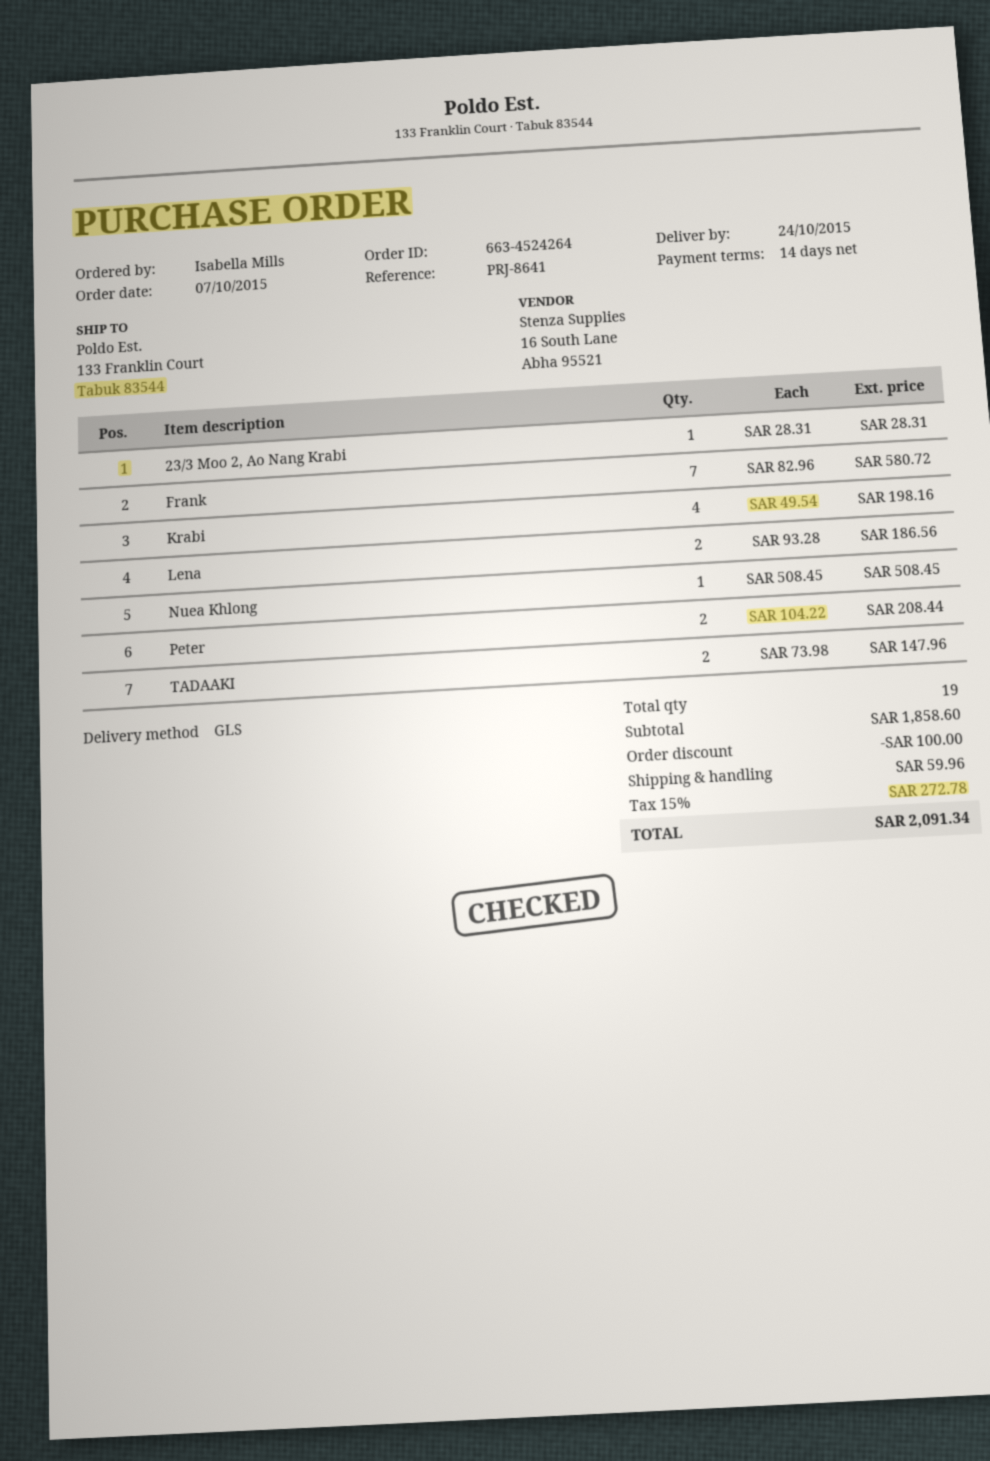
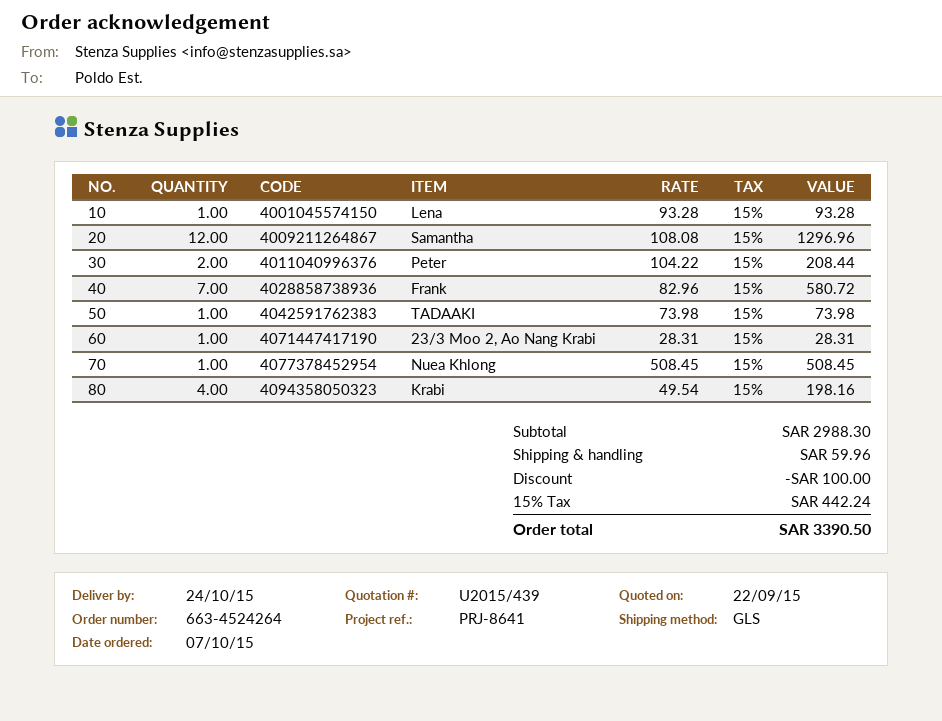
Lena: 2 x 93.28 = 186.56 -> 1 x 93.28 = 93.28
TADAAKI: 2 x 73.98 = 147.96 -> 1 x 73.98 = 73.98
Samantha: none -> 12 x 108.08 = 1296.96
subtotal: 1858.60 -> 2988.30
tax: 15% = 272.78 -> 15% = 442.24
total: 2091.34 -> 3390.50

